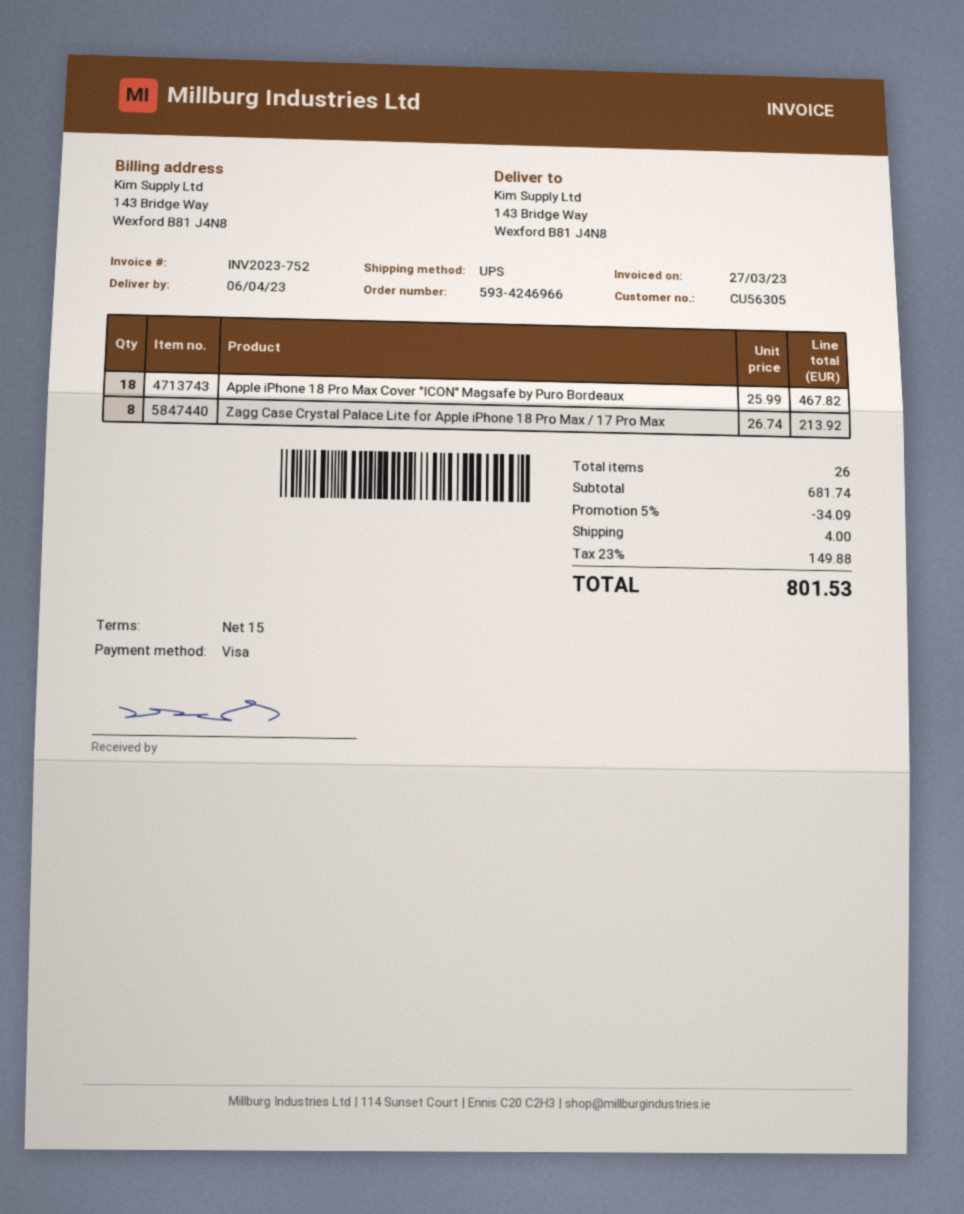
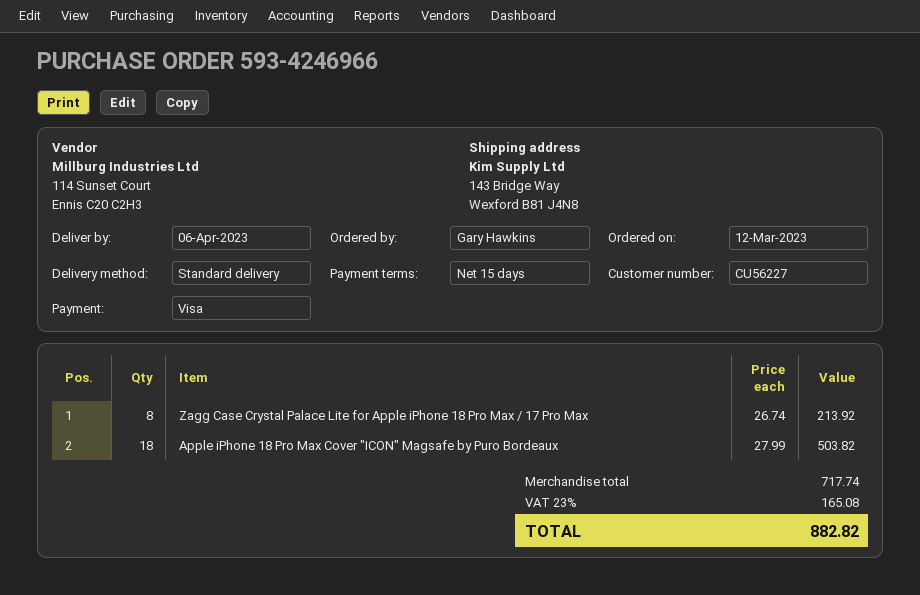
customer number: CU56305 -> CU56227
shipping method: UPS -> standard
Apple iPhone 18 Pro Max Cover "ICON" Magsafe by Puro Bordeaux: 18 x 25.99 = 467.82 -> 18 x 27.99 = 503.82
subtotal: 681.74 -> 717.74
discount: 5% = 34.09 -> none
shipping: 4.00 -> none
tax: 23% = 149.88 -> 23% = 165.08
total: 801.53 -> 882.82

